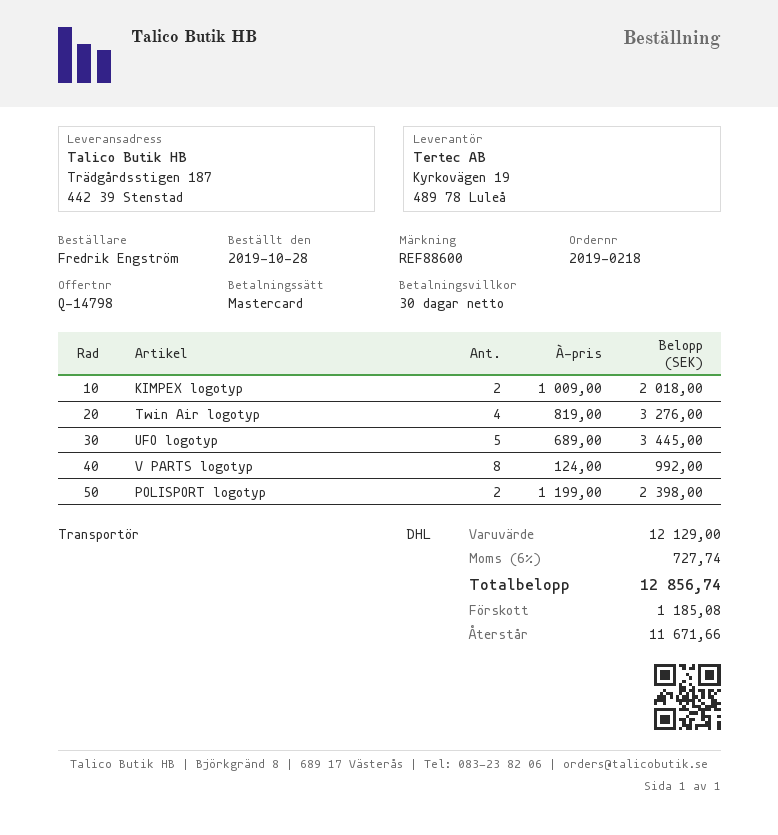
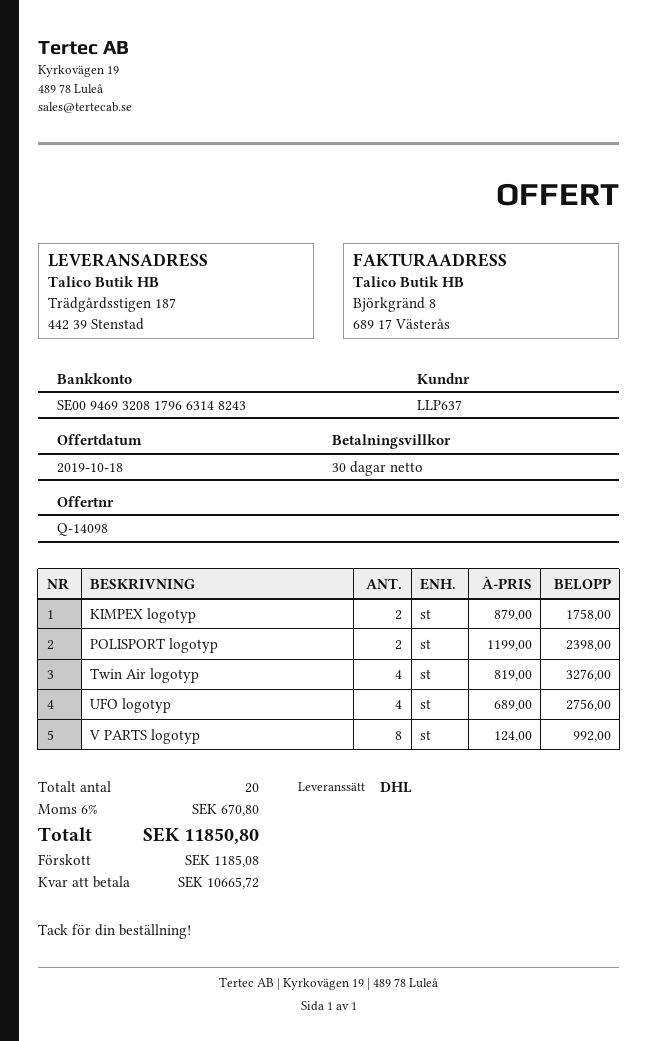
quote number: Q-14798 -> Q-14098
KIMPEX logotyp: 2 x 1009.00 = 2018.00 -> 2 x 879.00 = 1758.00
UFO logotyp: 5 x 689.00 = 3445.00 -> 4 x 689.00 = 2756.00
tax: 6% = 727.74 -> 6% = 670.80
total: 12856.74 -> 11850.80
balance: 11671.66 -> 10665.72

